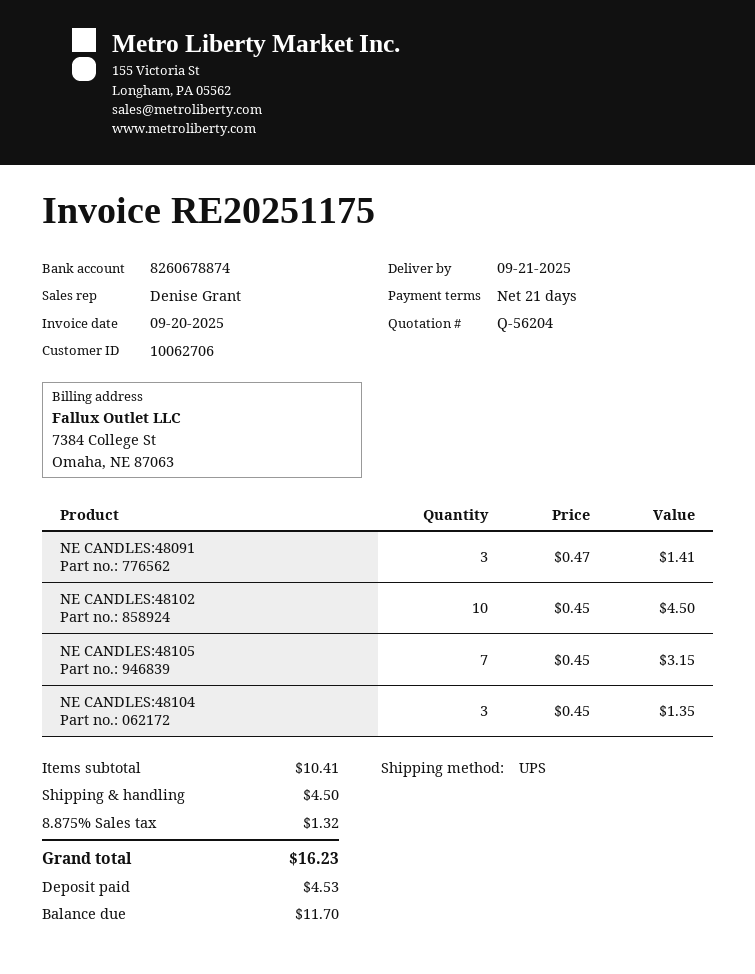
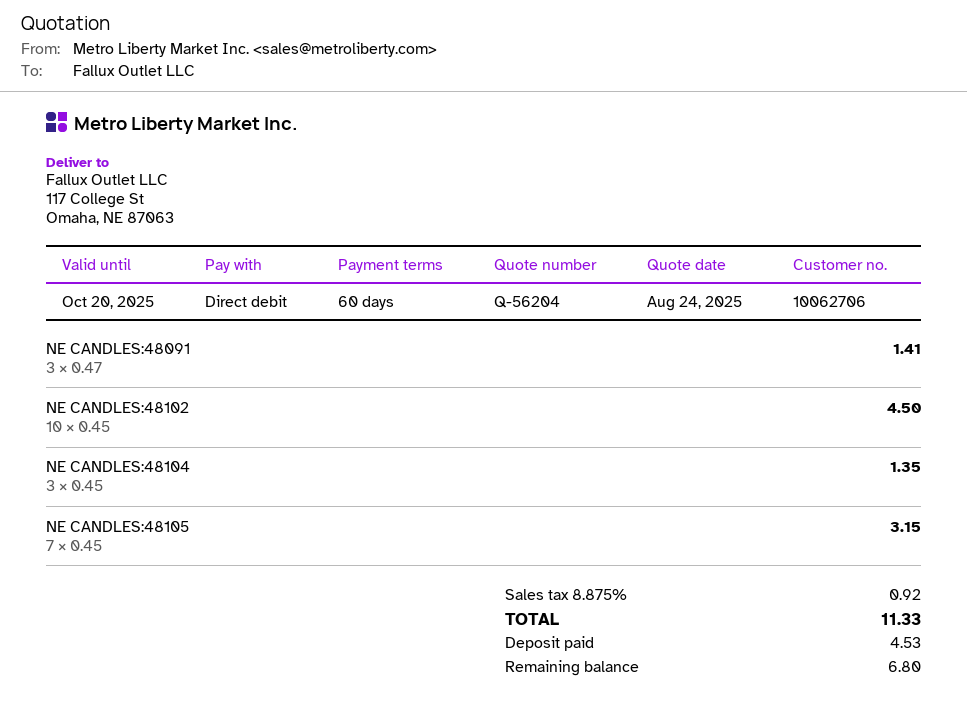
payment terms: 21 days -> 60 days
shipping: 4.50 -> none
tax: 8.875% = 1.32 -> 8.875% = 0.92
total: 16.23 -> 11.33
balance: 11.70 -> 6.80

